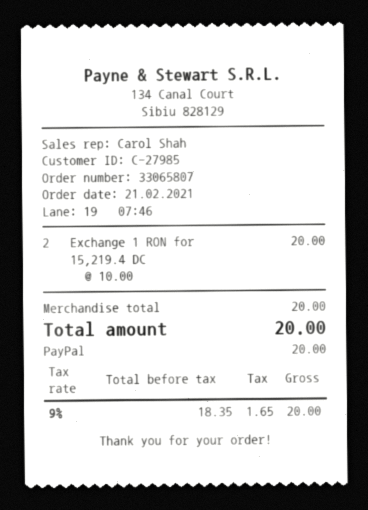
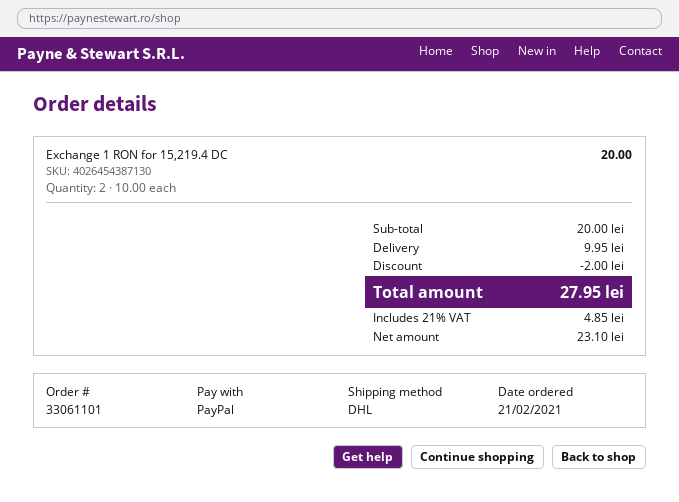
order number: 33065807 -> 33061101
discount: none -> 2.00
shipping: none -> 9.95
net: 18.35 -> 23.10
tax: 9% = 1.65 -> 21% = 4.85
total: 20.00 -> 27.95

